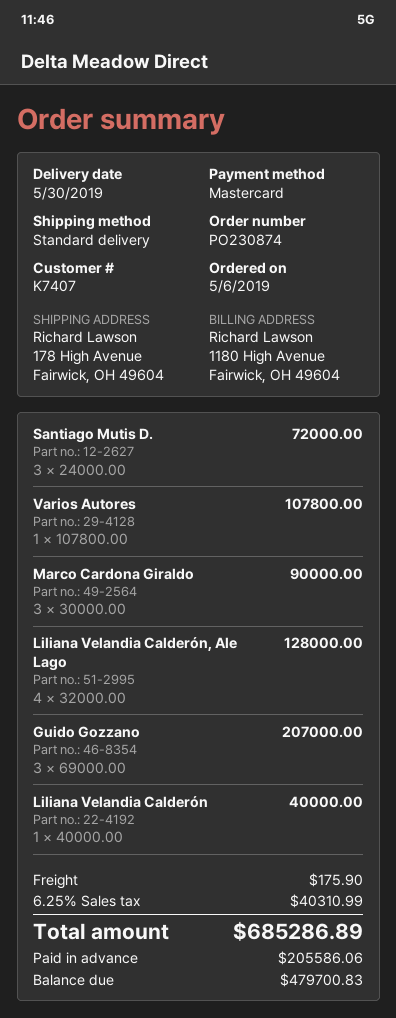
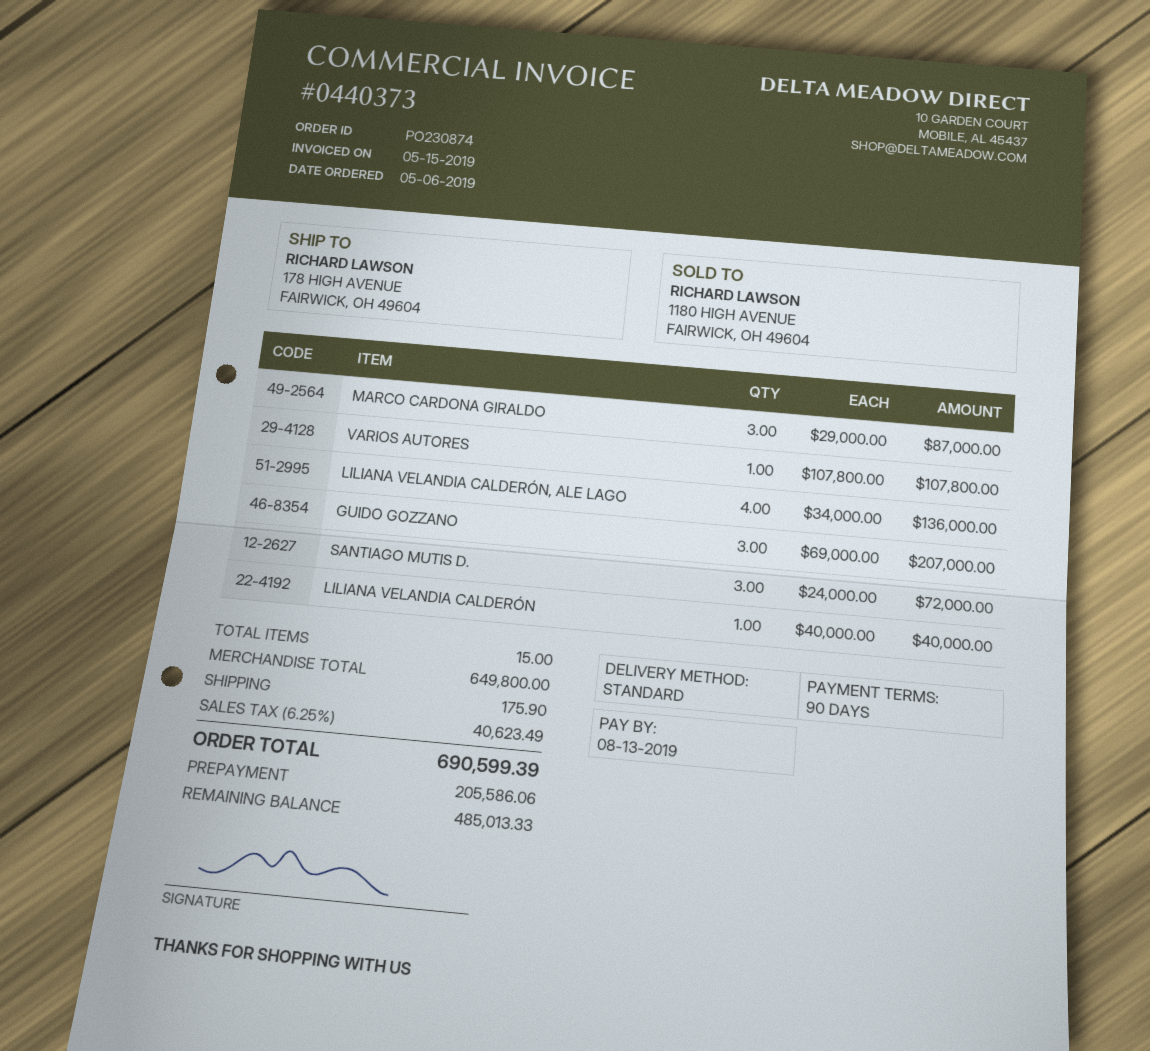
Marco Cardona Giraldo: 3 x 30000.00 = 90000.00 -> 3 x 29000.00 = 87000.00
Liliana Velandia Calderón, Ale Lago: 4 x 32000.00 = 128000.00 -> 4 x 34000.00 = 136000.00
tax: 6.25% = 40310.99 -> 6.25% = 40623.49
total: 685286.89 -> 690599.39
balance: 479700.83 -> 485013.33

